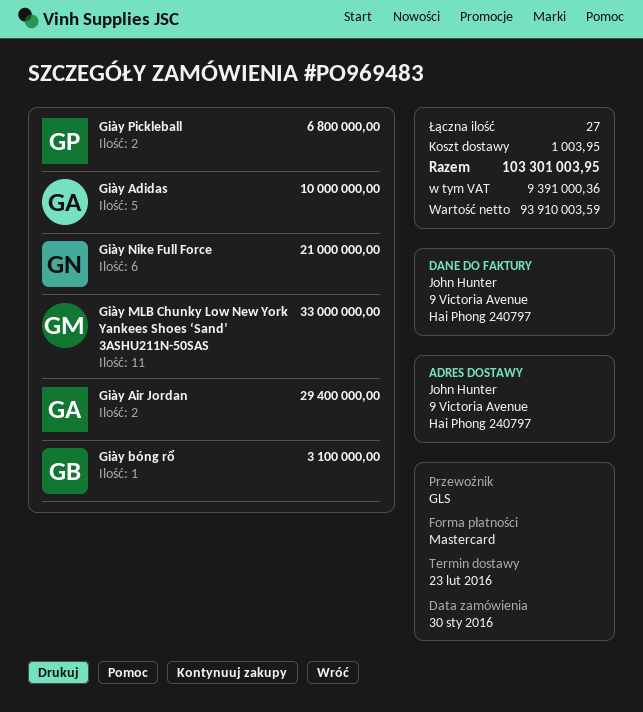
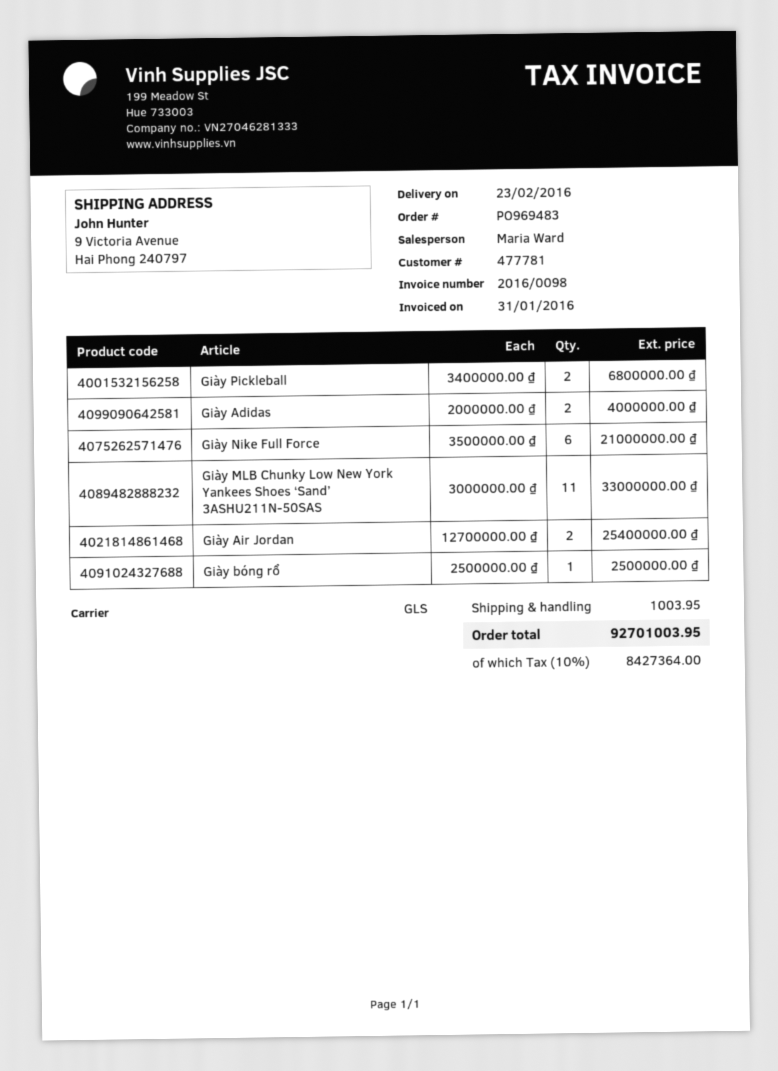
Giày Adidas: 5 for 10000000.00 -> 2 for 4000000.00
Giày Air Jordan: 2 for 29400000.00 -> 2 for 25400000.00
Giày bóng rổ: 1 for 3100000.00 -> 1 for 2500000.00
tax: 9391000.36 -> 8427364.00
total: 103301003.95 -> 92701003.95

